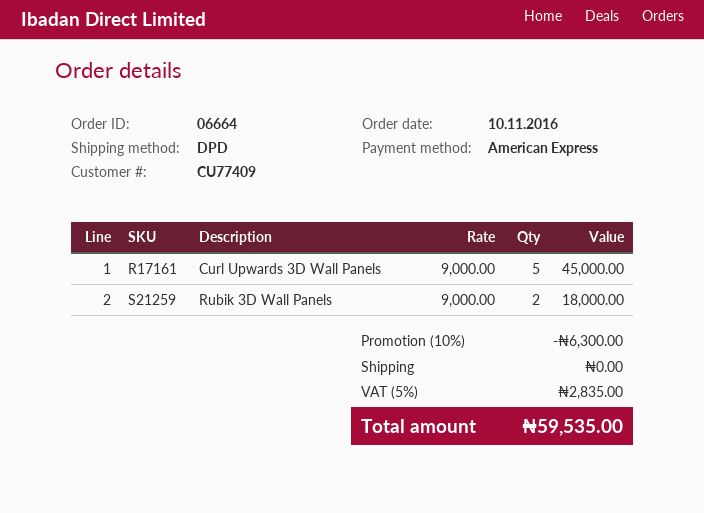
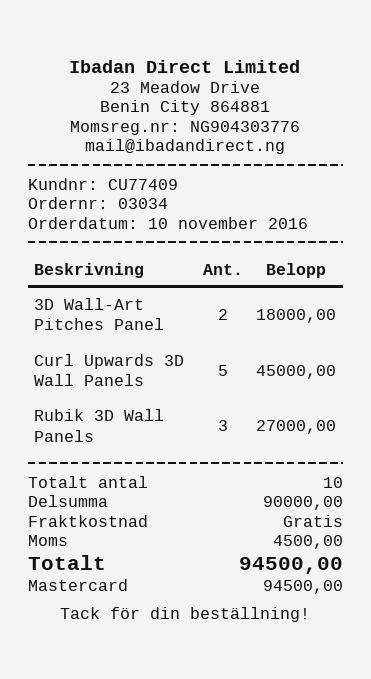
order number: 06664 -> 03034
payment method: American Express -> Mastercard
Rubik 3D Wall Panels: 2 for 18000.00 -> 3 for 27000.00
3D Wall-Art Pitches Panel: none -> 2 for 18000.00
discount: 10% = 6300.00 -> none
tax: 2835.00 -> 4500.00
total: 59535.00 -> 94500.00

